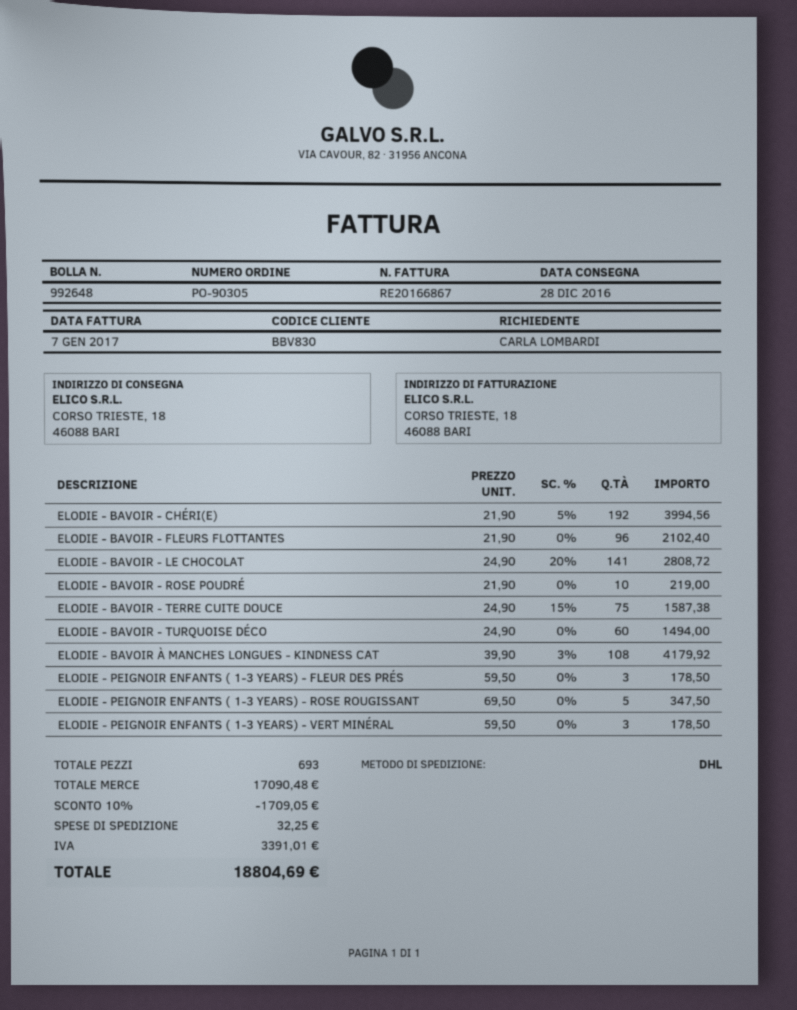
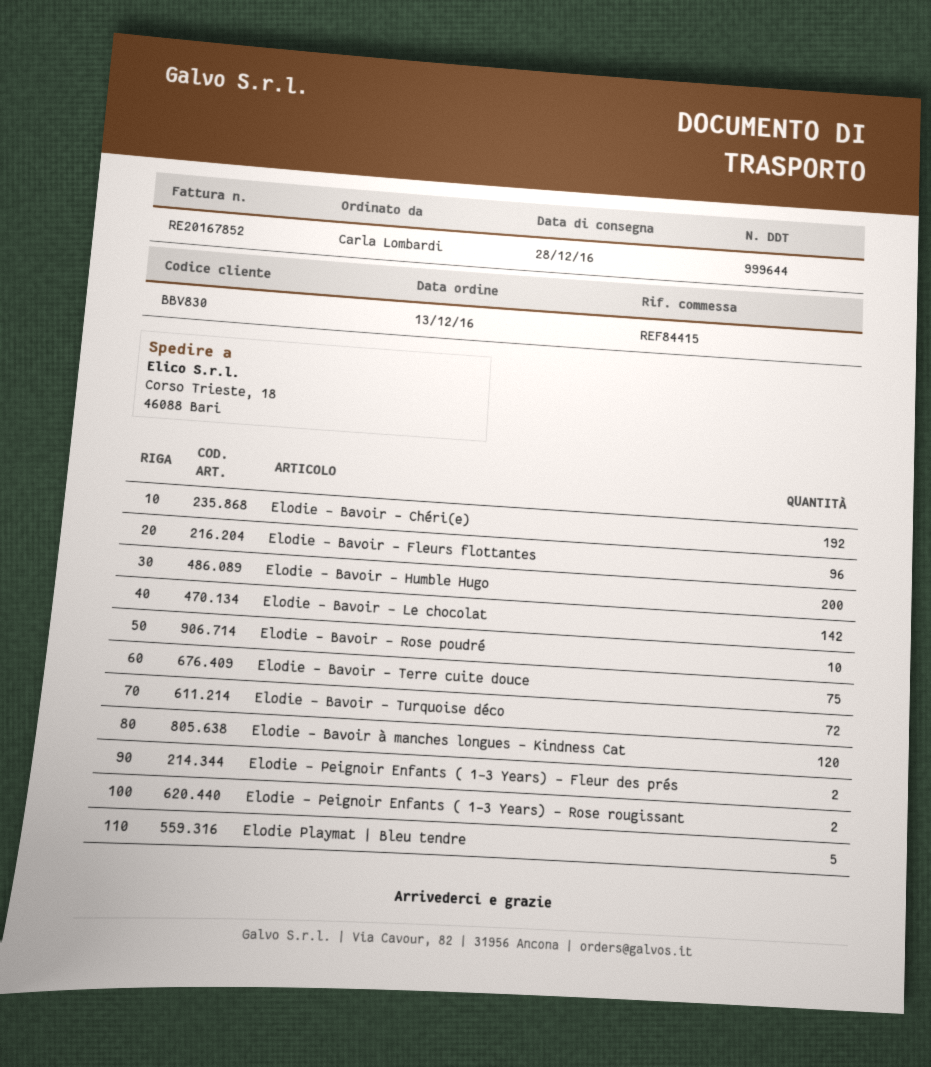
delivery note number: 992648 -> 999644
invoice number: RE20166867 -> RE20167852
ELODIE - BAVOIR - LE CHOCOLAT: 141 -> 142
ELODIE - BAVOIR - TURQUOISE DÉCO: 60 -> 72
ELODIE - BAVOIR À MANCHES LONGUES - KINDNESS CAT: 108 -> 120
ELODIE - PEIGNOIR ENFANTS ( 1-3 YEARS) - FLEUR DES PRÉS: 3 -> 2
ELODIE - PEIGNOIR ENFANTS ( 1-3 YEARS) - ROSE ROUGISSANT: 5 -> 2
ELODIE - PEIGNOIR ENFANTS ( 1-3 YEARS) - VERT MINÉRAL: 3 -> none
Elodie - Bavoir - Humble Hugo: none -> 200
Elodie Playmat | Bleu tendre: none -> 5

